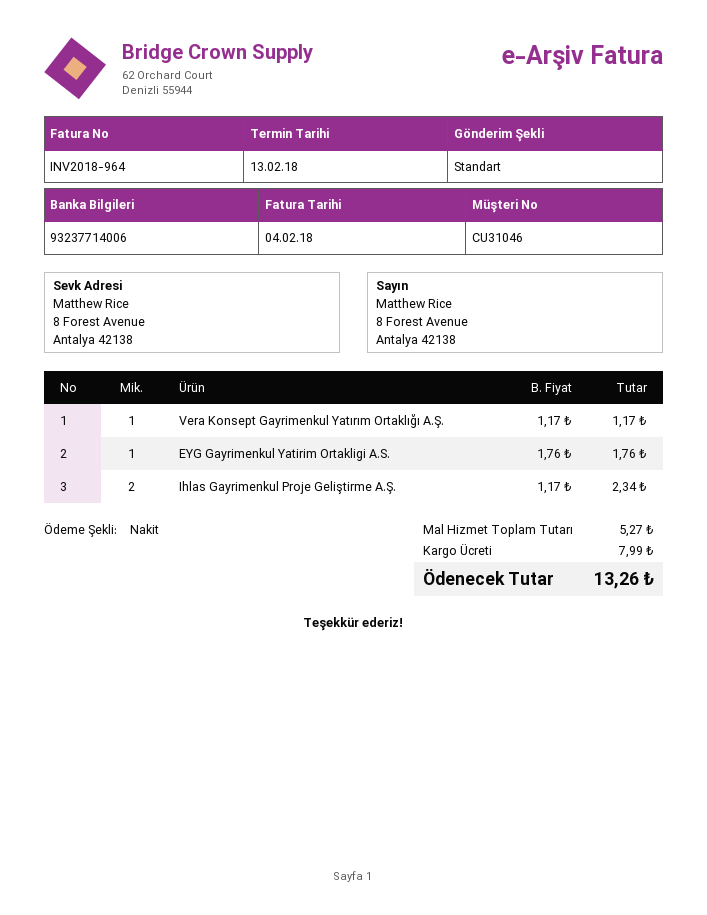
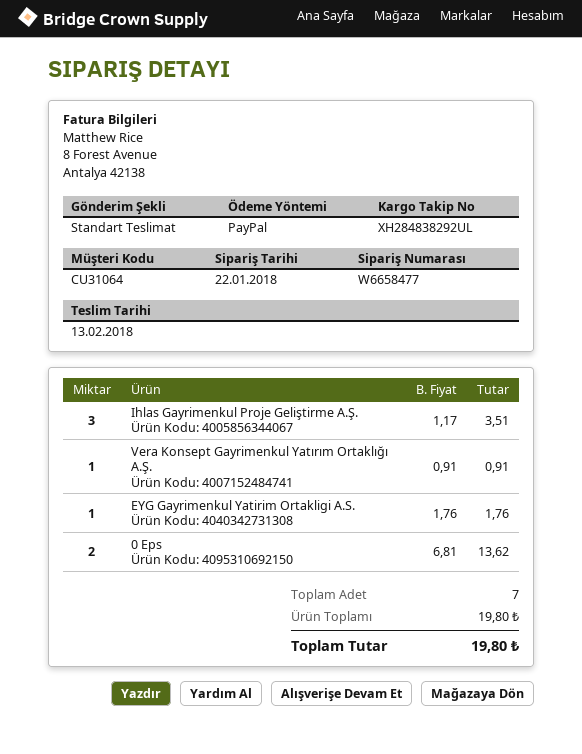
customer number: CU31046 -> CU31064
payment method: cash -> PayPal
Vera Konsept Gayrimenkul Yatırım Ortaklığı A.Ş.: 1 x 1.17 = 1.17 -> 1 x 0.91 = 0.91
Ihlas Gayrimenkul Proje Geliştirme A.Ş.: 2 x 1.17 = 2.34 -> 3 x 1.17 = 3.51
0 Eps: none -> 2 x 6.81 = 13.62
subtotal: 5.27 -> 19.80
shipping: 7.99 -> none
total: 13.26 -> 19.80

